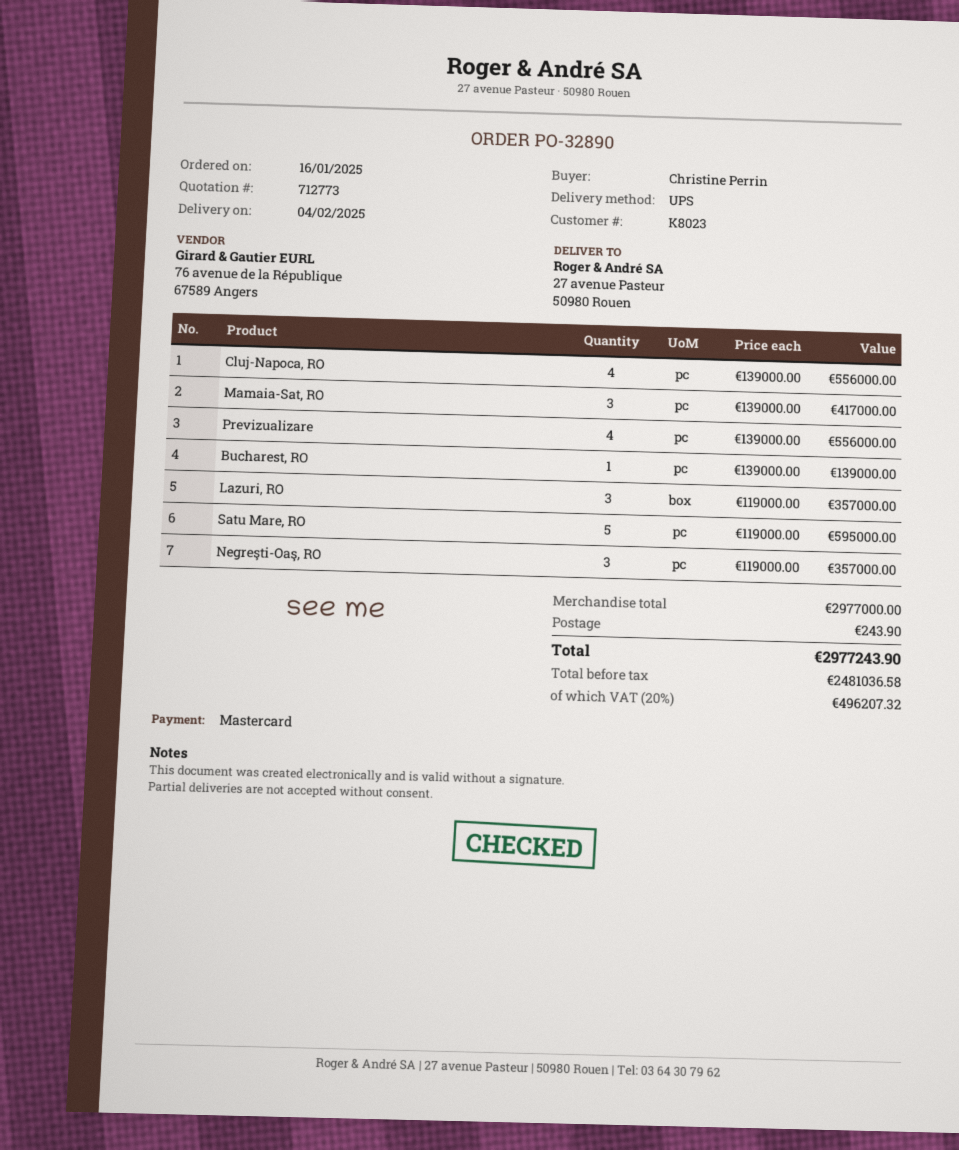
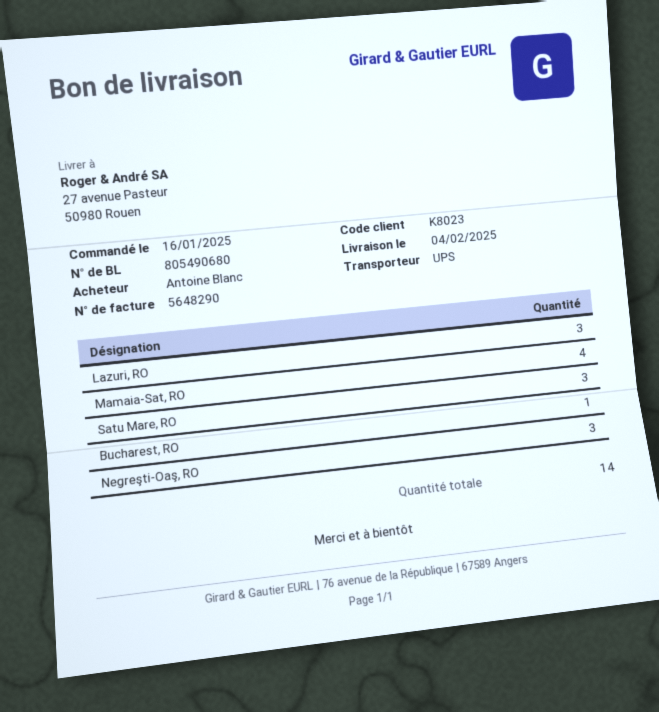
ordered by: Christine Perrin -> Antoine Blanc
Cluj-Napoca, RO: 4 -> none
Mamaia-Sat, RO: 3 -> 4
Previzualizare: 4 -> none
Satu Mare, RO: 5 -> 3

